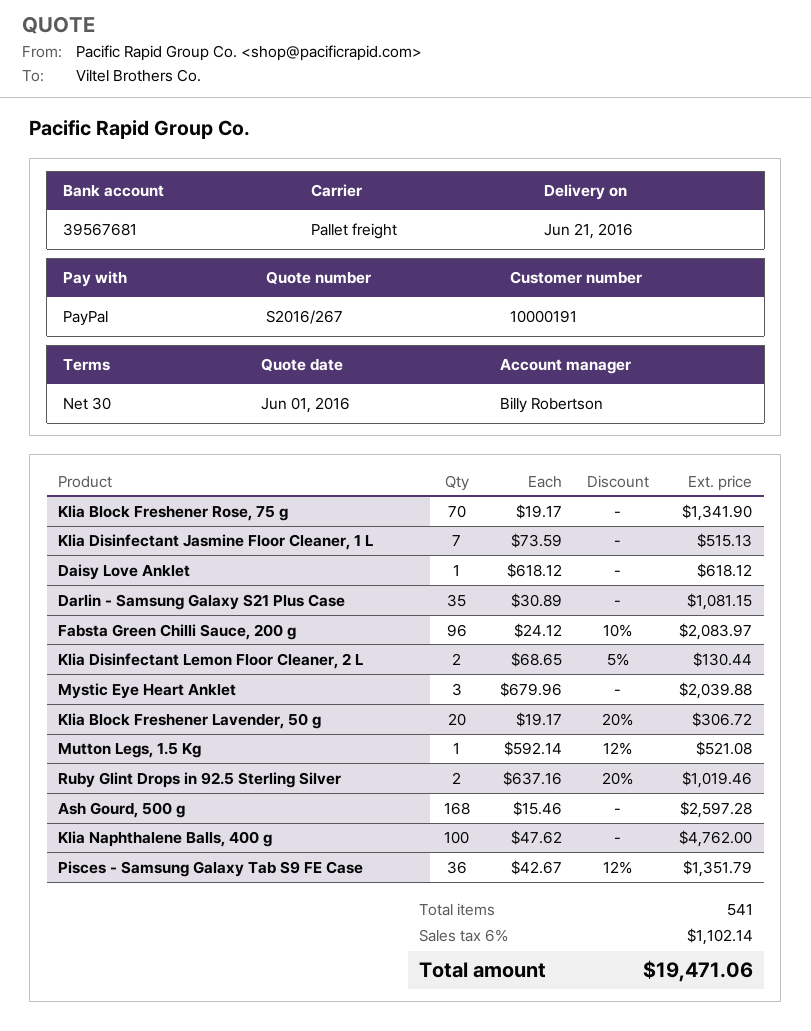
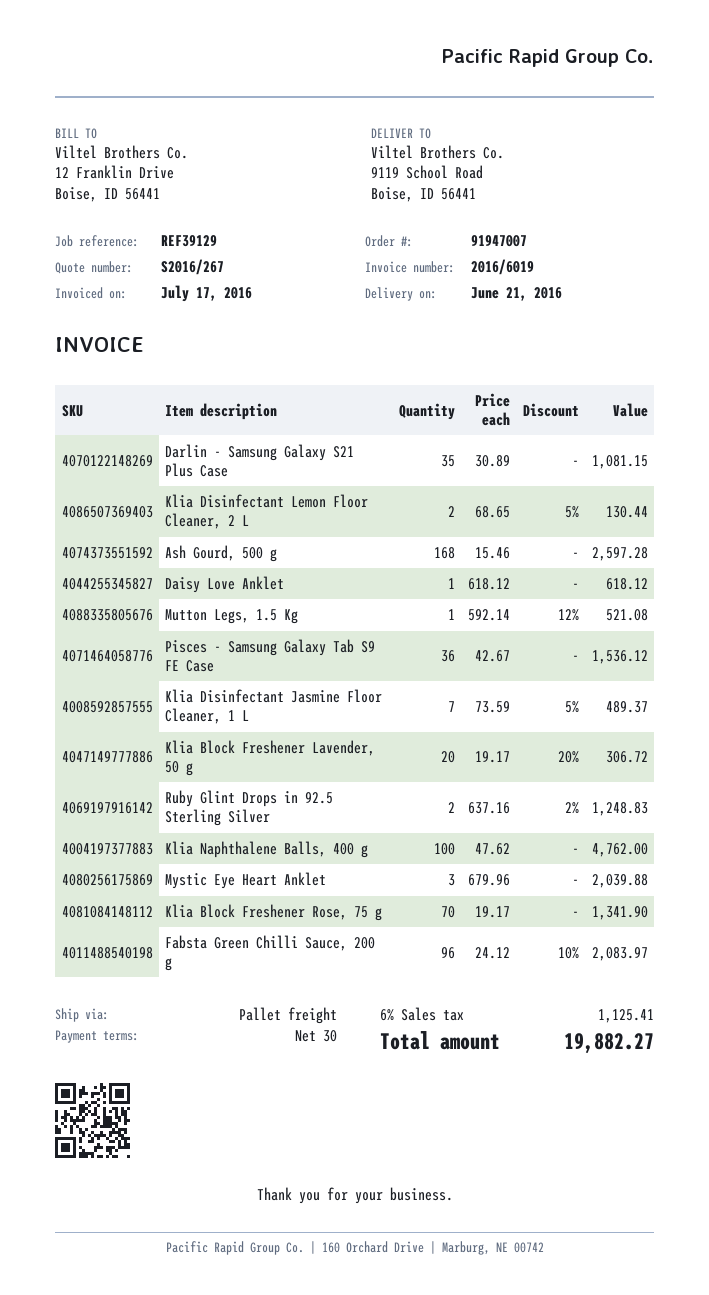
Klia Disinfectant Jasmine Floor Cleaner, 1 L: 7 x 73.59 = 515.13 -> 7 x 73.59 - 5% = 489.37
Ruby Glint Drops in 92.5 Sterling Silver: 2 x 637.16 - 20% = 1019.46 -> 2 x 637.16 - 2% = 1248.83
Pisces - Samsung Galaxy Tab S9 FE Case: 36 x 42.67 - 12% = 1351.79 -> 36 x 42.67 = 1536.12
tax: 6% = 1102.14 -> 6% = 1125.41
total: 19471.06 -> 19882.27

